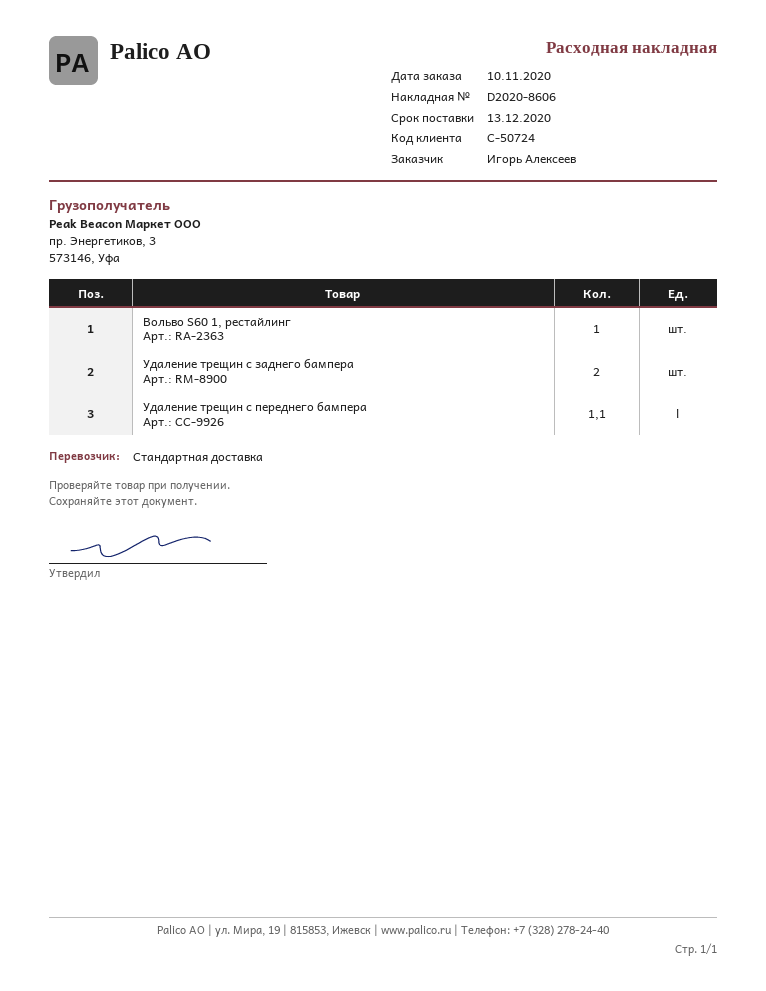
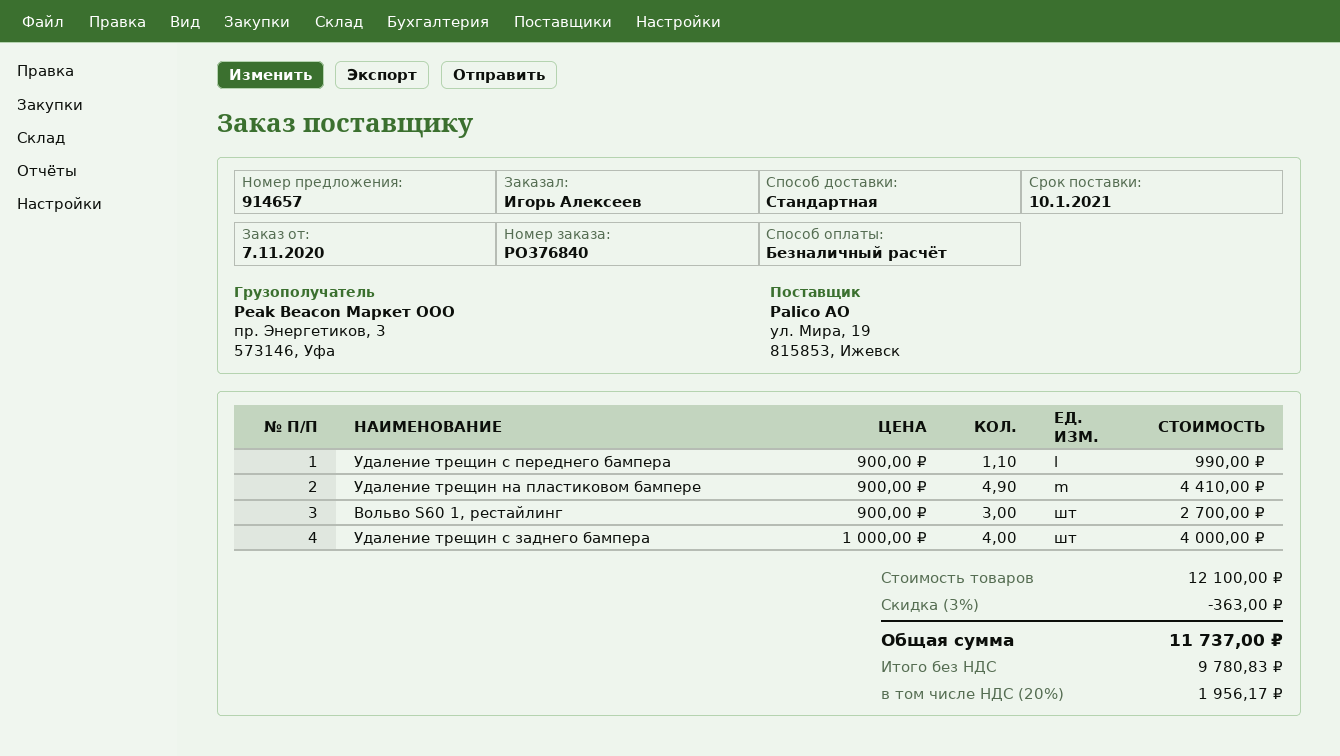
order date: 2020-11-10 -> 2020-11-07
delivery date: 2020-12-13 -> 2021-01-10
Вольво S60 1, рестайлинг: 1 -> 3
Удаление трещин с заднего бампера: 2 -> 4
Удаление трещин на пластиковом бампере: none -> 4.9

